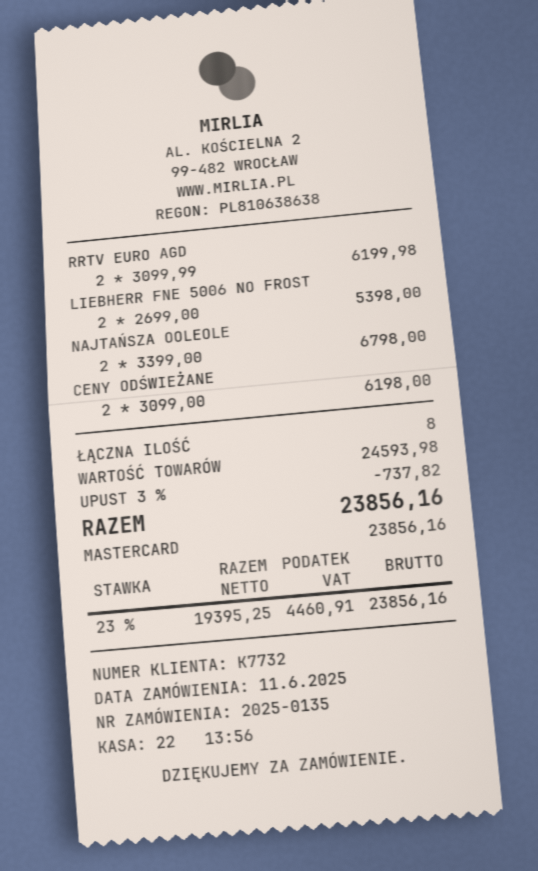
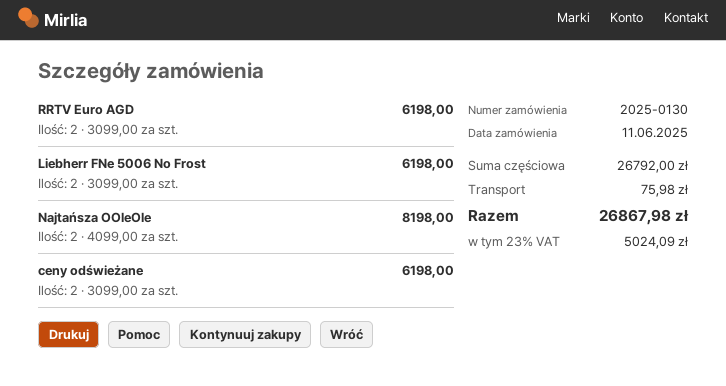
order number: 2025-0135 -> 2025-0130
RRTV EURO AGD: 2 x 3099.99 = 6199.98 -> 2 x 3099.00 = 6198.00
LIEBHERR FNE 5006 NO FROST: 2 x 2699.00 = 5398.00 -> 2 x 3099.00 = 6198.00
NAJTAŃSZA OOLEOLE: 2 x 3399.00 = 6798.00 -> 2 x 4099.00 = 8198.00
subtotal: 24593.98 -> 26792.00
discount: 3% = 737.82 -> none
shipping: none -> 75.98
tax: 23% = 4460.91 -> 23% = 5024.09
total: 23856.16 -> 26867.98

